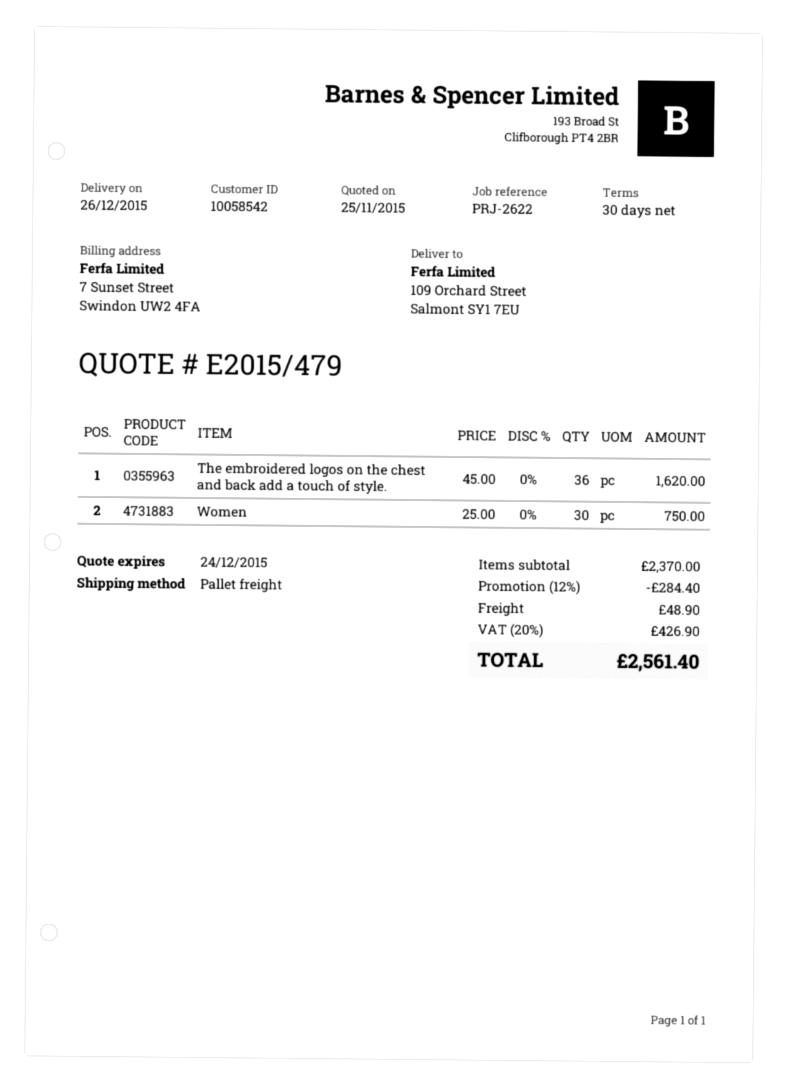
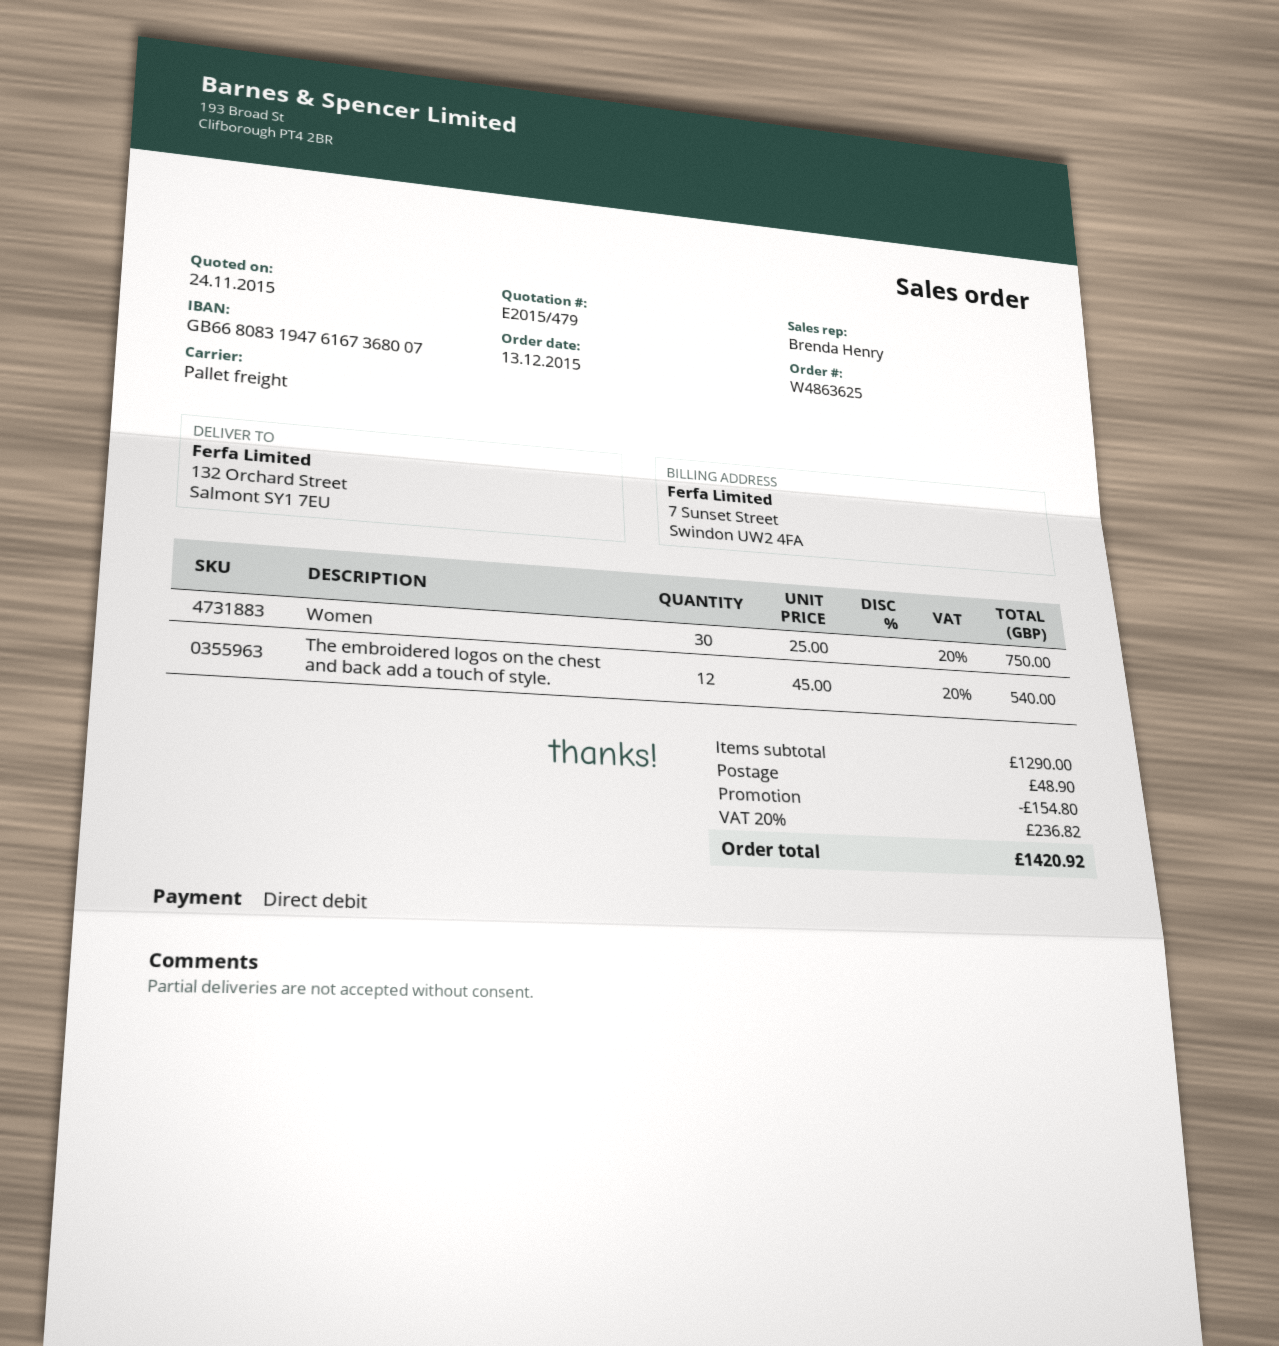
quote date: 2015-11-25 -> 2015-11-24
ship to: 109 Orchard Street, Salmont SY1 7EU -> 132 Orchard Street, Salmont SY1 7EU
The embroidered logos on the chest and back add a touch of style.: 36 x 45.00 = 1620.00 -> 12 x 45.00 = 540.00
subtotal: 2370.00 -> 1290.00
discount: 284.40 -> 154.80
tax: 20% = 426.90 -> 20% = 236.82
total: 2561.40 -> 1420.92

